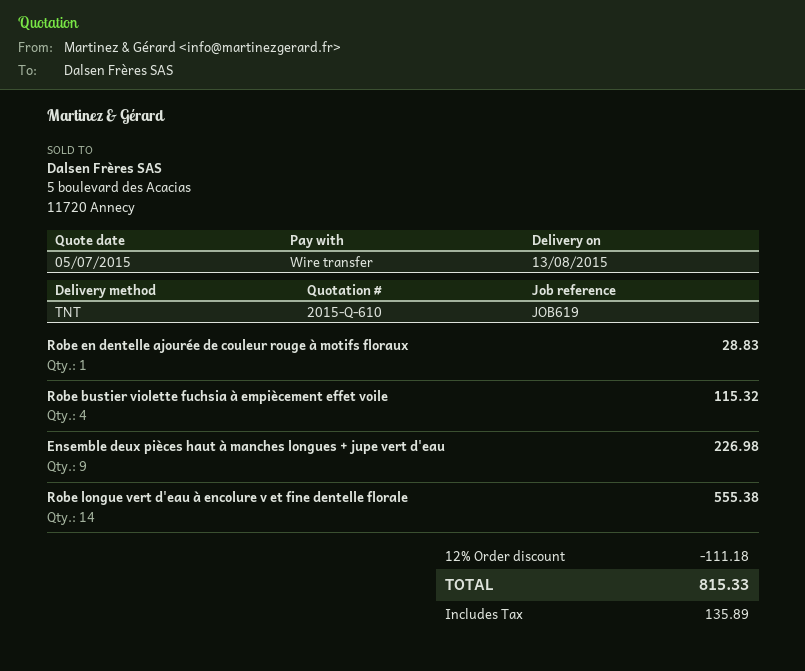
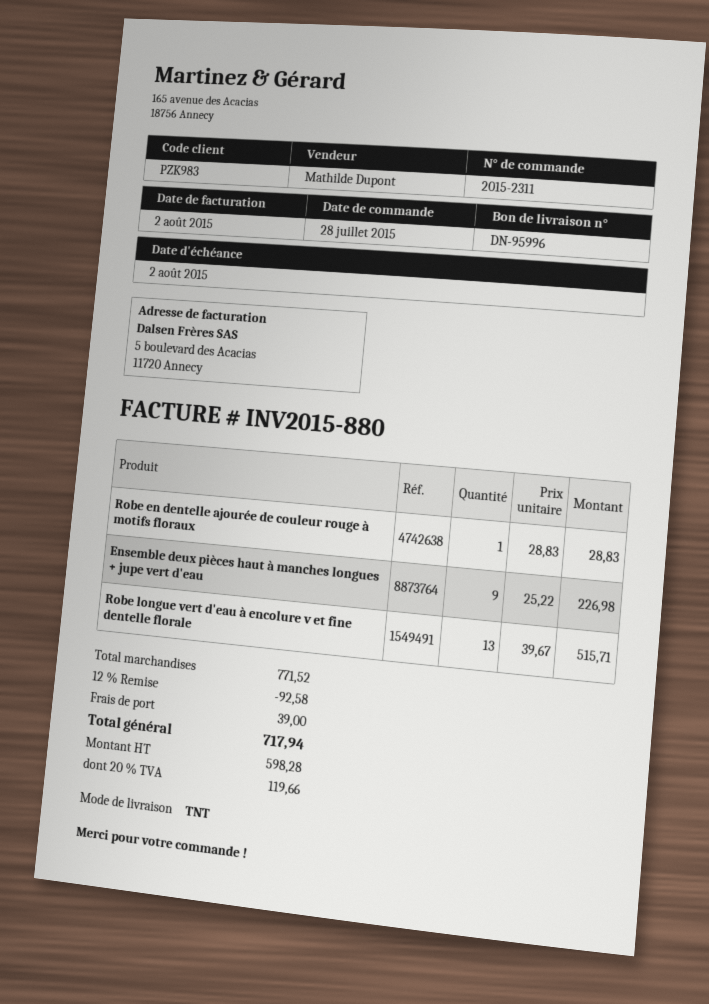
Robe bustier violette fuchsia à empiècement effet voile: 4 for 115.32 -> none
Robe longue vert d'eau à encolure v et fine dentelle florale: 14 for 555.38 -> 13 for 515.71
discount: 12% = 111.18 -> 12% = 92.58
shipping: none -> 39.00
tax: 135.89 -> 119.66
total: 815.33 -> 717.94

